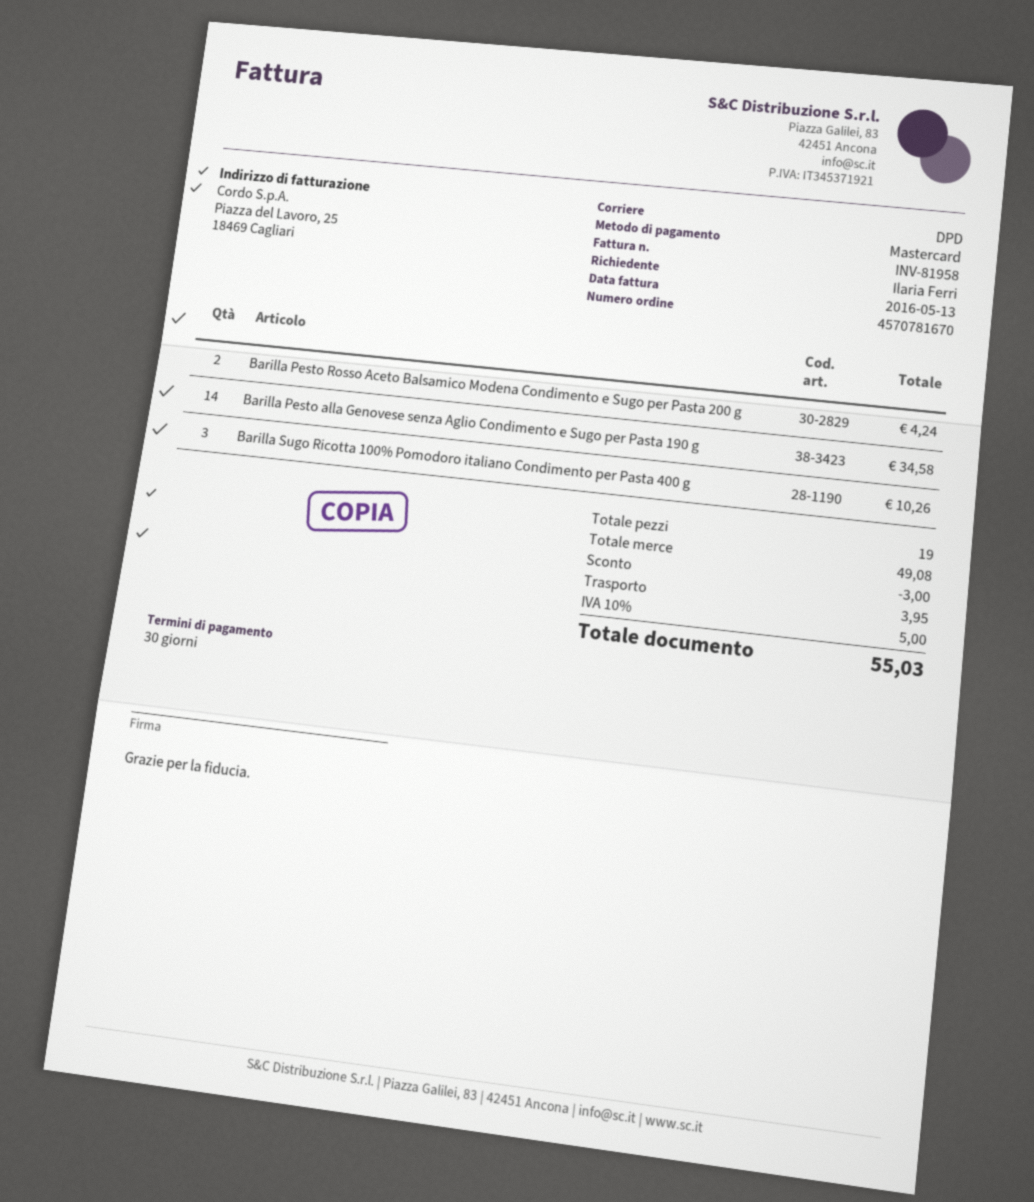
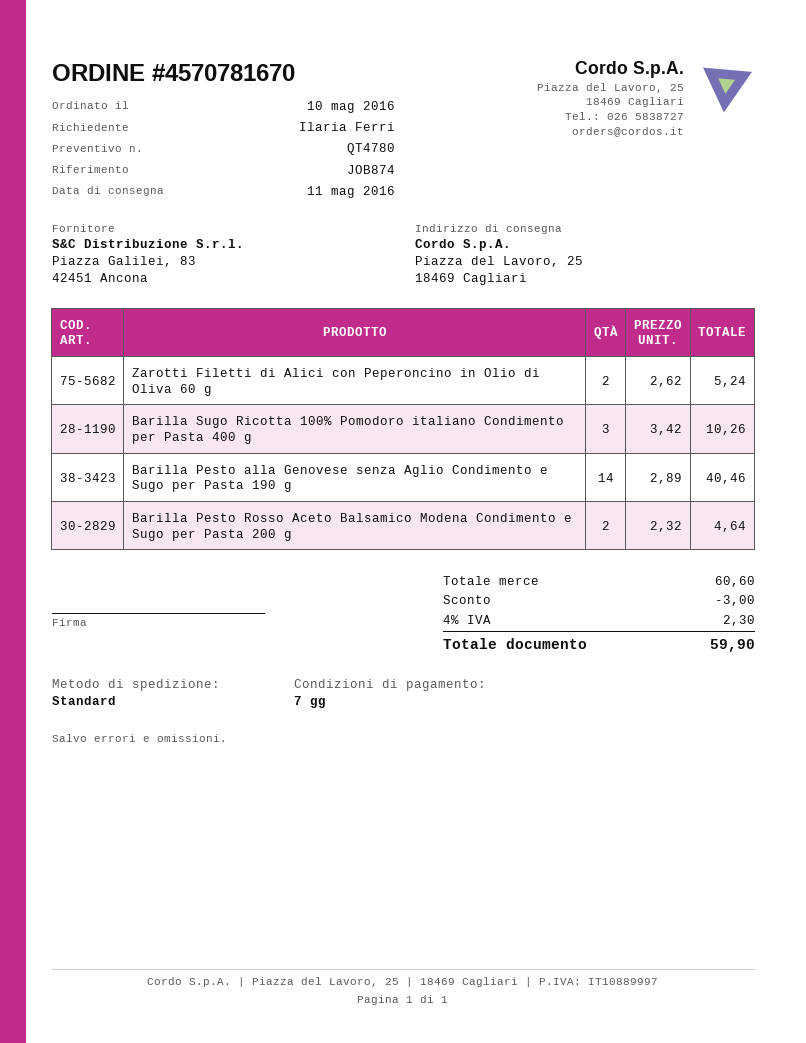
payment terms: 30 days -> 7 days
shipping method: DPD -> standard
Barilla Pesto Rosso Aceto Balsamico Modena Condimento e Sugo per Pasta 200 g: 2 for 4.24 -> 2 for 4.64
Barilla Pesto alla Genovese senza Aglio Condimento e Sugo per Pasta 190 g: 14 for 34.58 -> 14 for 40.46
Zarotti Filetti di Alici con Peperoncino in Olio di Oliva 60 g: none -> 2 for 5.24
subtotal: 49.08 -> 60.60
shipping: 3.95 -> none
tax: 10% = 5.00 -> 4% = 2.30
total: 55.03 -> 59.90

